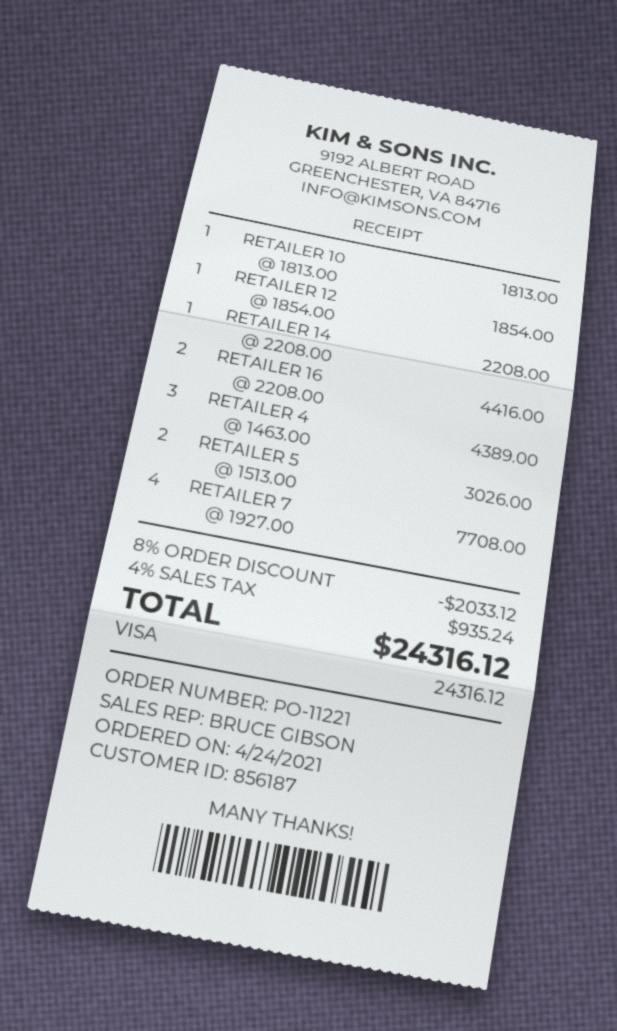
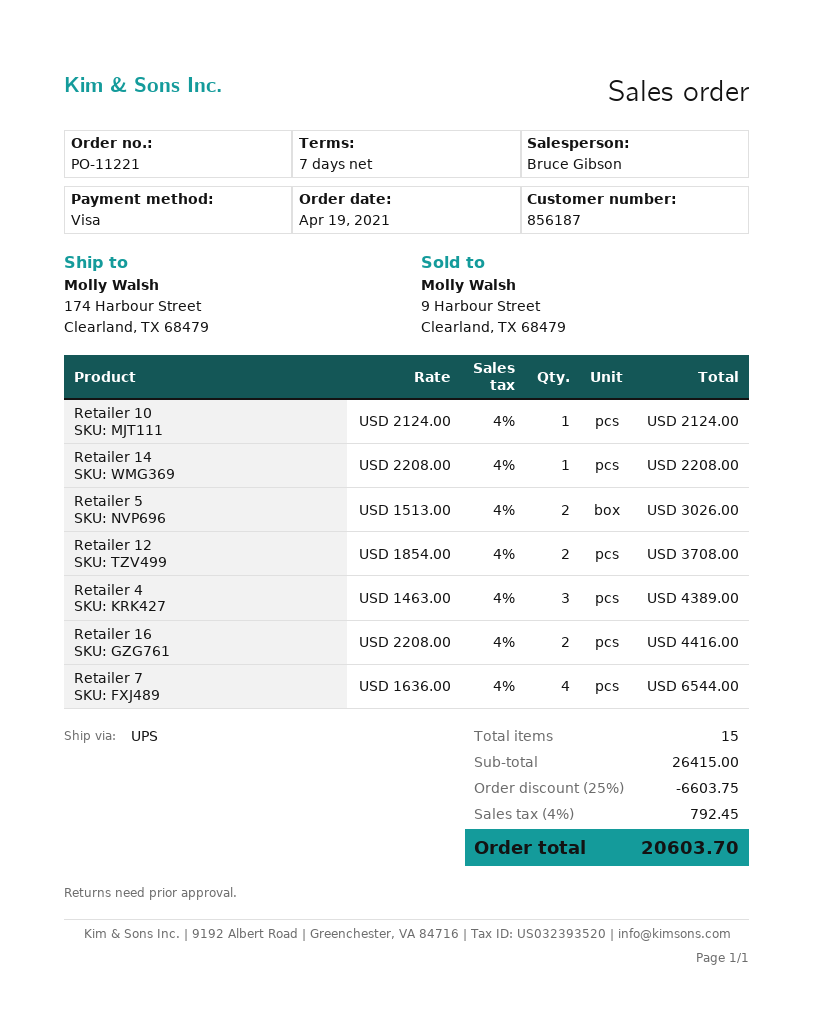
order date: 2021-04-24 -> 2021-04-19
RETAILER 10: 1 x 1813.00 = 1813.00 -> 1 x 2124.00 = 2124.00
RETAILER 12: 1 x 1854.00 = 1854.00 -> 2 x 1854.00 = 3708.00
RETAILER 7: 4 x 1927.00 = 7708.00 -> 4 x 1636.00 = 6544.00
discount: 8% = 2033.12 -> 25% = 6603.75
tax: 4% = 935.24 -> 4% = 792.45
total: 24316.12 -> 20603.70

